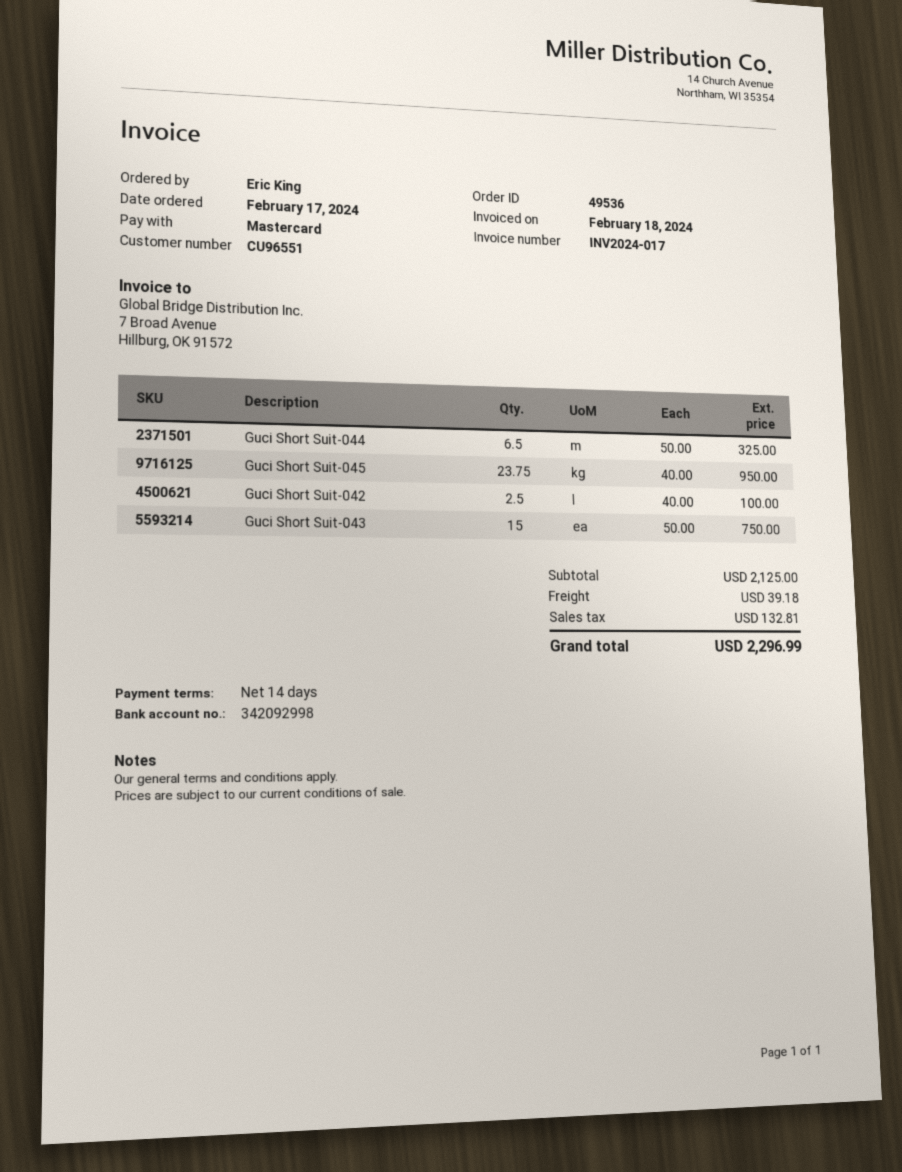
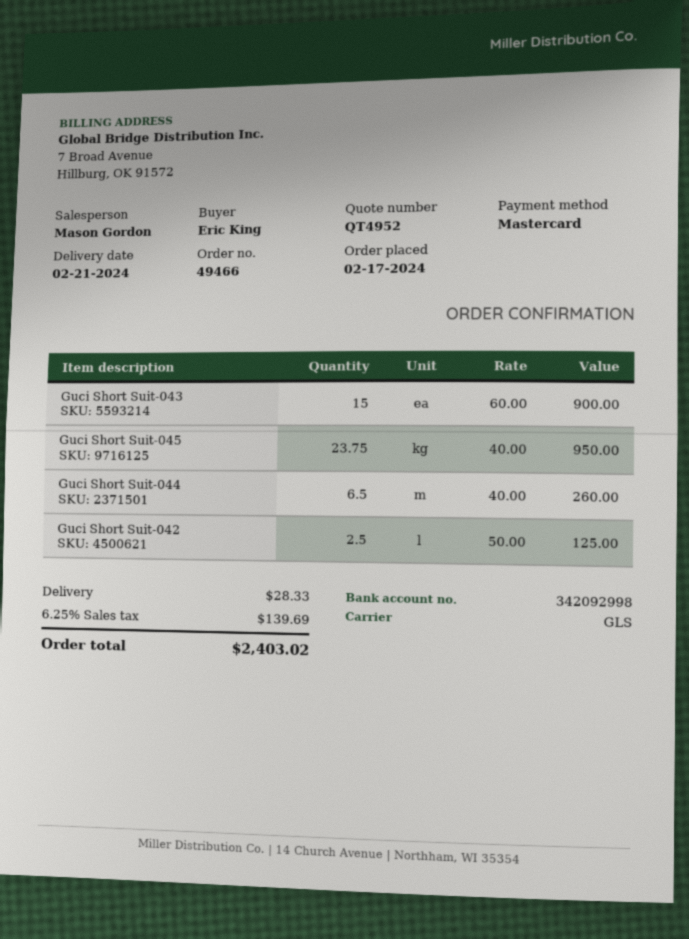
order number: 49536 -> 49466
Guci Short Suit-044: 6.5 x 50.00 = 325.00 -> 6.5 x 40.00 = 260.00
Guci Short Suit-042: 2.5 x 40.00 = 100.00 -> 2.5 x 50.00 = 125.00
Guci Short Suit-043: 15 x 50.00 = 750.00 -> 15 x 60.00 = 900.00
shipping: 39.18 -> 28.33
tax: 132.81 -> 139.69
total: 2296.99 -> 2403.02

